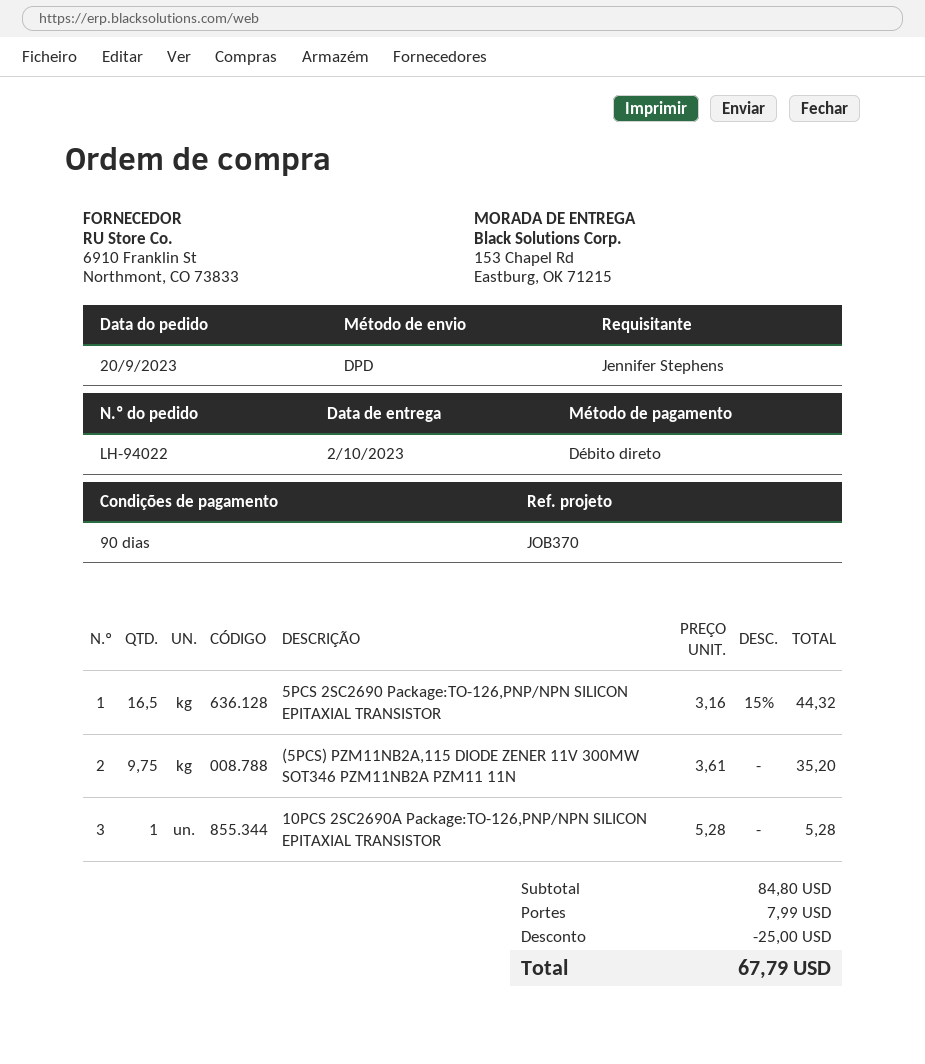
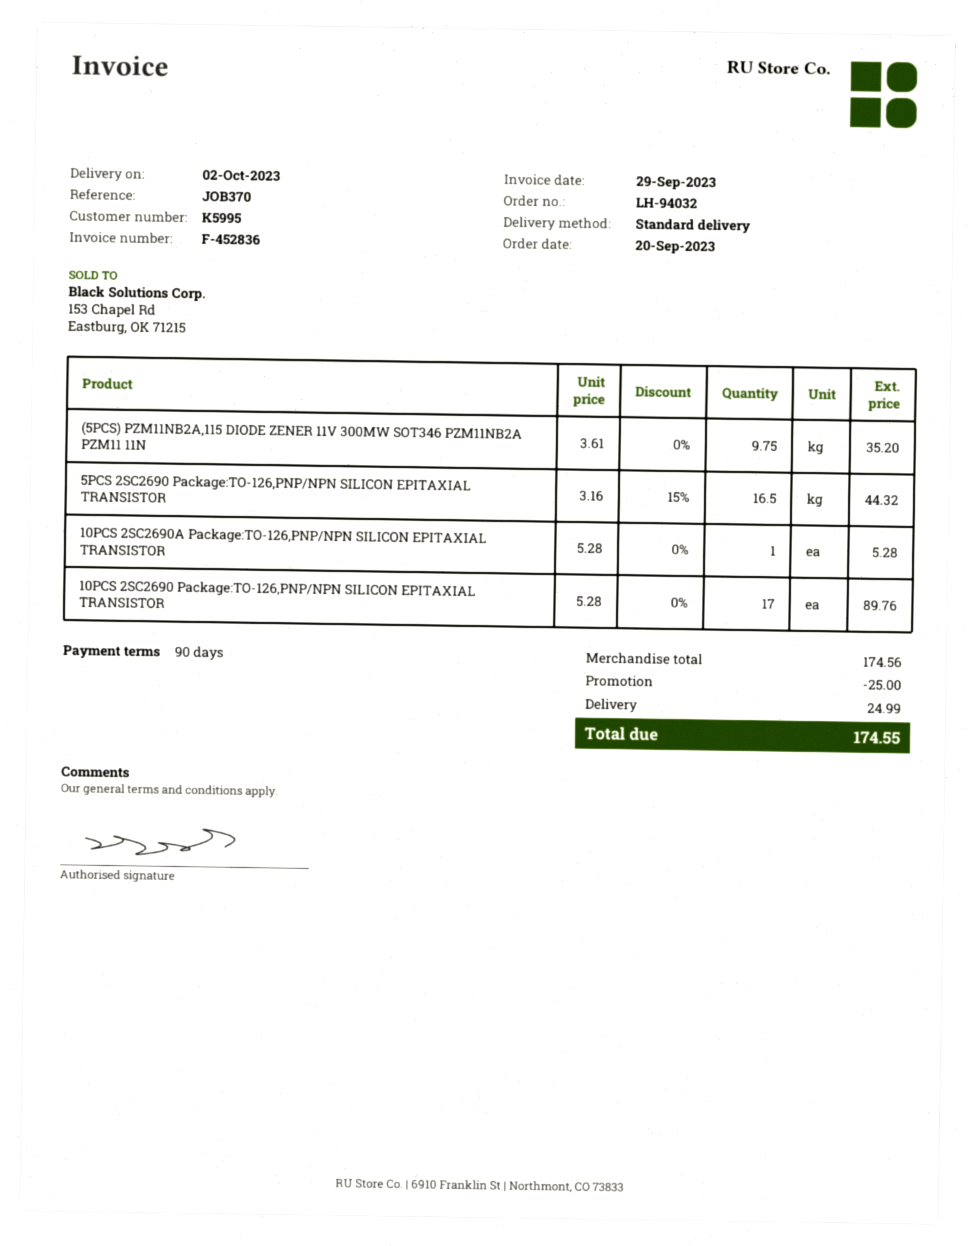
order number: LH-94022 -> LH-94032
shipping method: DPD -> standard
10PCS 2SC2690 Package:TO-126,PNP/NPN SILICON EPITAXIAL TRANSISTOR: none -> 17 x 5.28 = 89.76
subtotal: 84.80 -> 174.56
shipping: 7.99 -> 24.99
total: 67.79 -> 174.55

